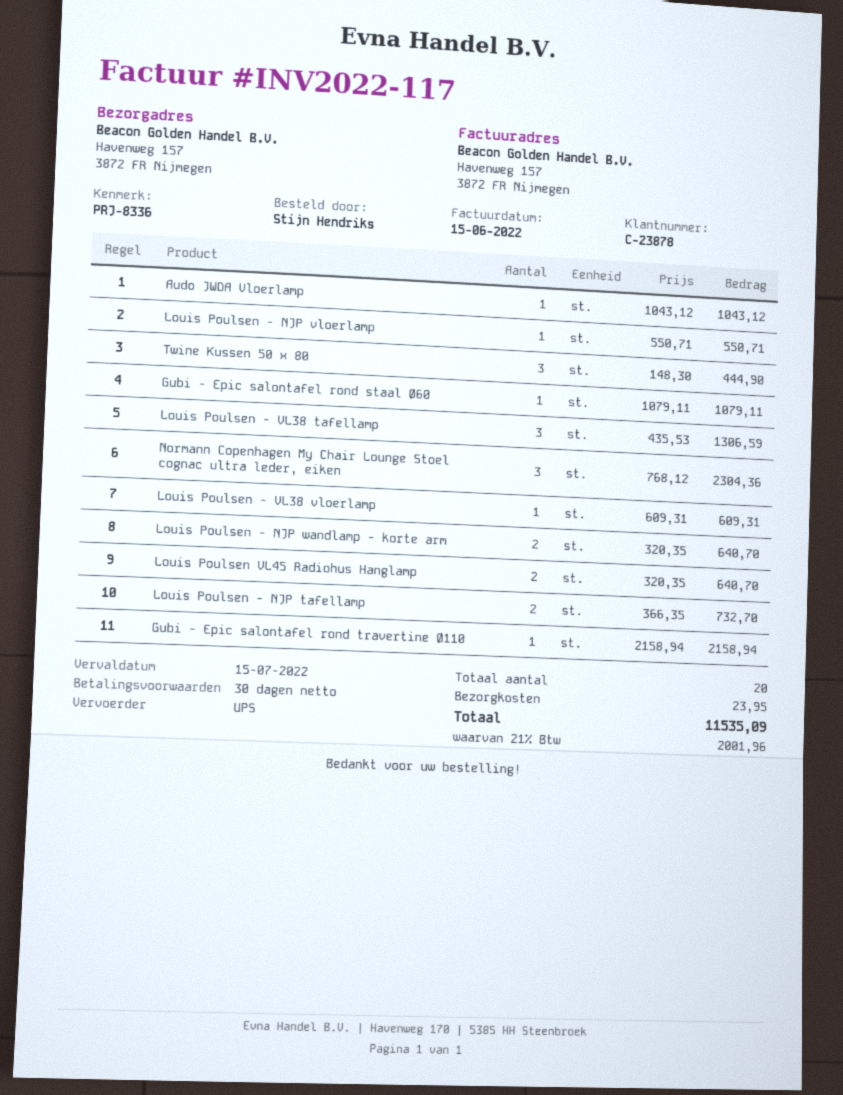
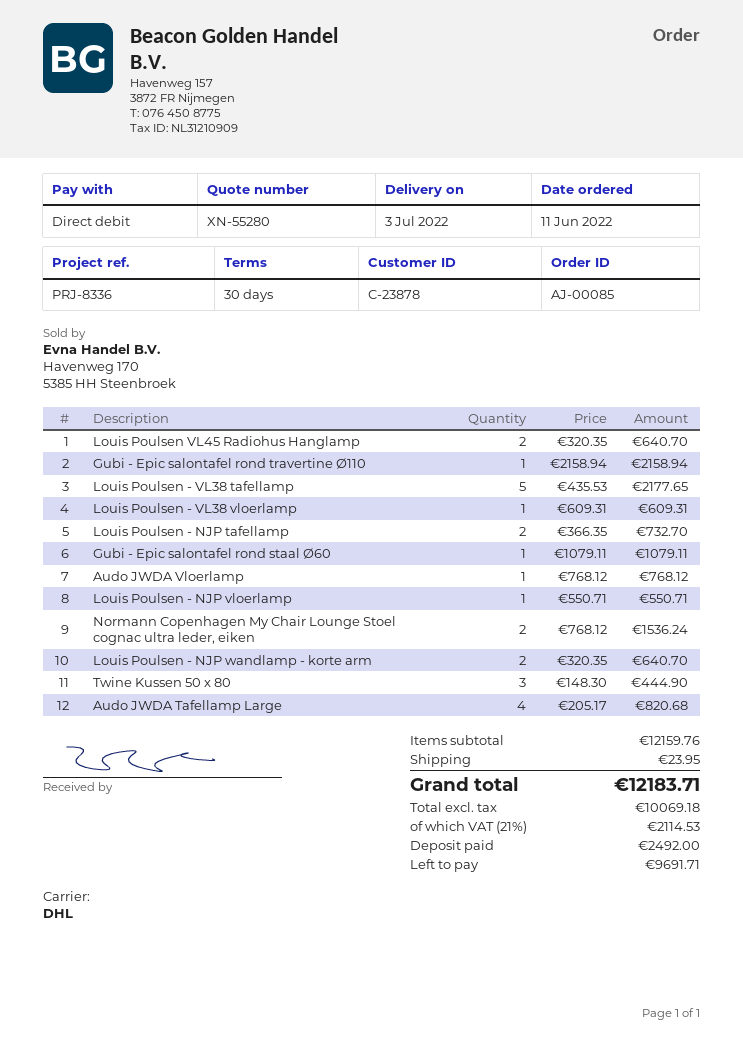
shipping method: UPS -> DHL
Audo JWDA Vloerlamp: 1 x 1043.12 = 1043.12 -> 1 x 768.12 = 768.12
Louis Poulsen - VL38 tafellamp: 3 x 435.53 = 1306.59 -> 5 x 435.53 = 2177.65
Normann Copenhagen My Chair Lounge Stoel cognac ultra leder, eiken: 3 x 768.12 = 2304.36 -> 2 x 768.12 = 1536.24
Audo JWDA Tafellamp Large: none -> 4 x 205.17 = 820.68
tax: 21% = 2001.96 -> 21% = 2114.53
total: 11535.09 -> 12183.71

